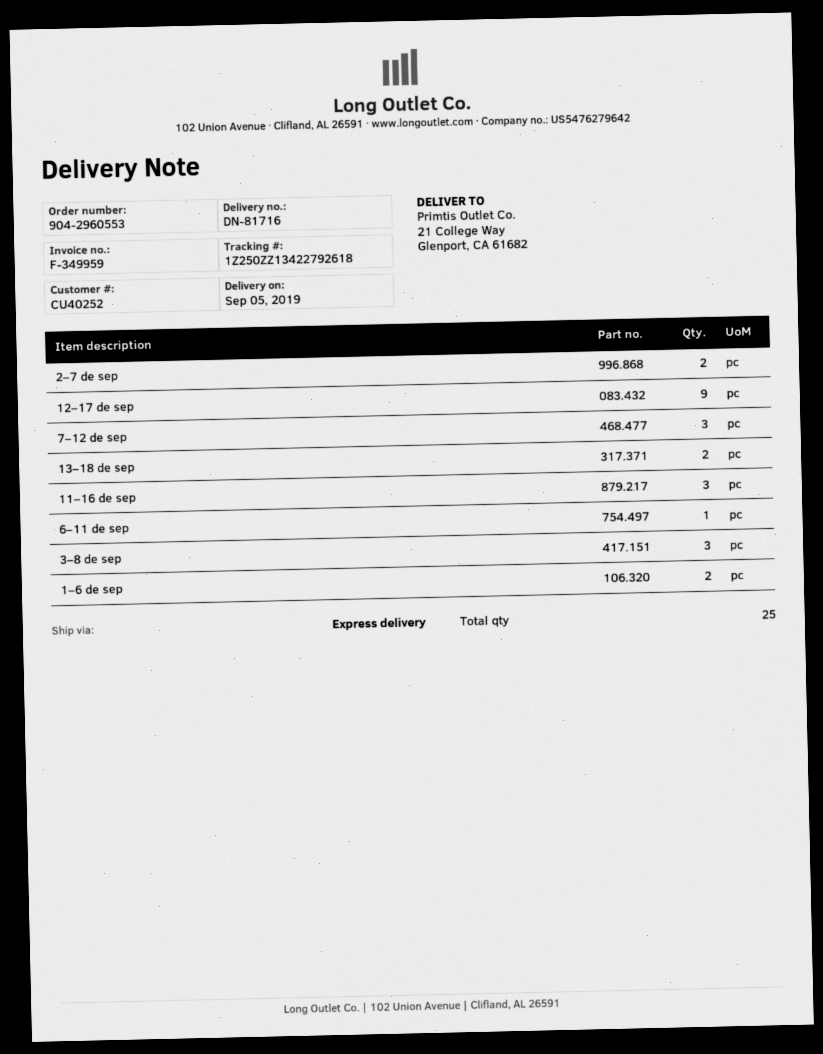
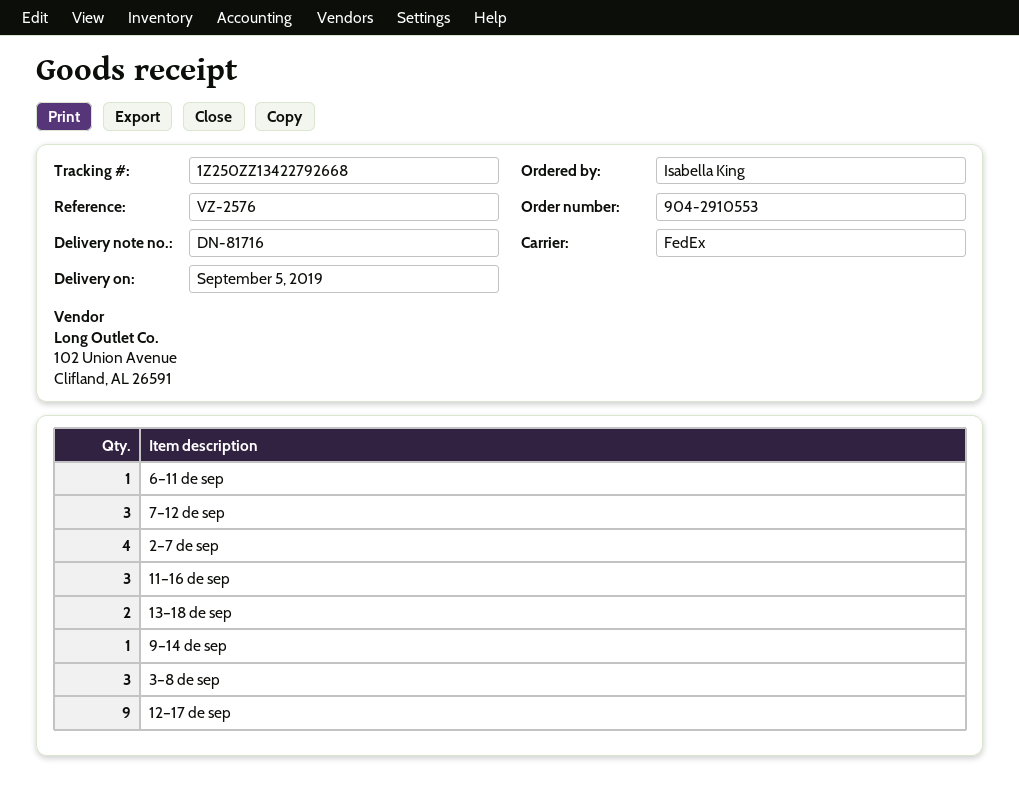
order number: 904-2960553 -> 904-2910553
shipping method: express -> FedEx
tracking number: 1Z250ZZ13422792618 -> 1Z250ZZ13422792668
2–7 de sep: 2 -> 4
1–6 de sep: 2 -> none
9–14 de sep: none -> 1

